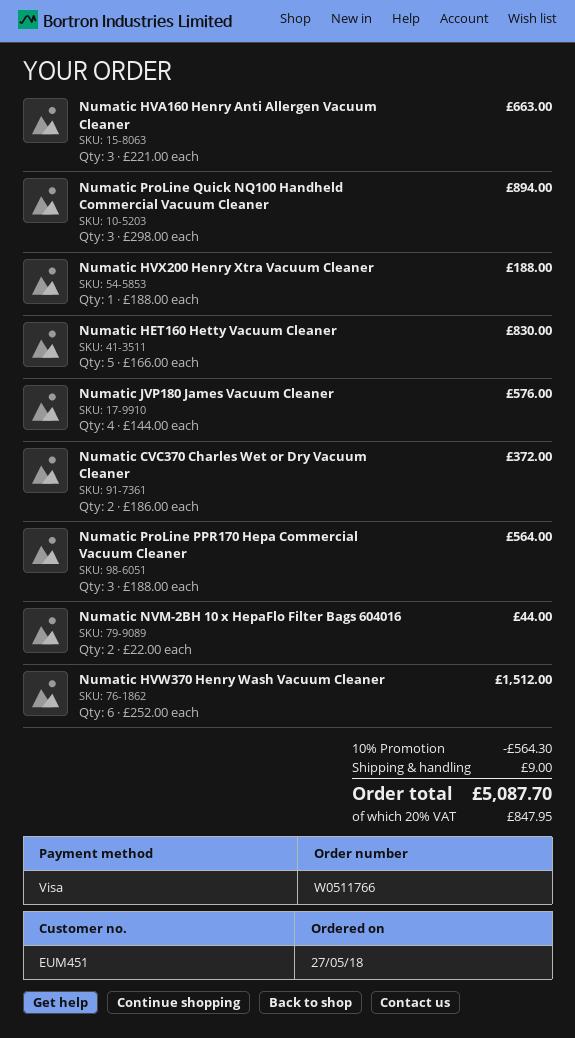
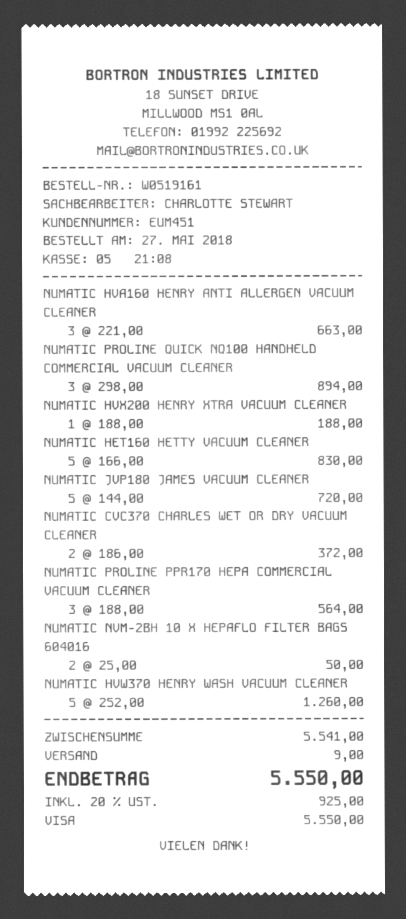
order number: W0511766 -> W0519161
Numatic JVP180 James Vacuum Cleaner: 4 x 144.00 = 576.00 -> 5 x 144.00 = 720.00
Numatic NVM-2BH 10 x HepaFlo Filter Bags 604016: 2 x 22.00 = 44.00 -> 2 x 25.00 = 50.00
Numatic HVW370 Henry Wash Vacuum Cleaner: 6 x 252.00 = 1512.00 -> 5 x 252.00 = 1260.00
discount: 10% = 564.30 -> none
tax: 20% = 847.95 -> 20% = 925.00
total: 5087.70 -> 5550.00

